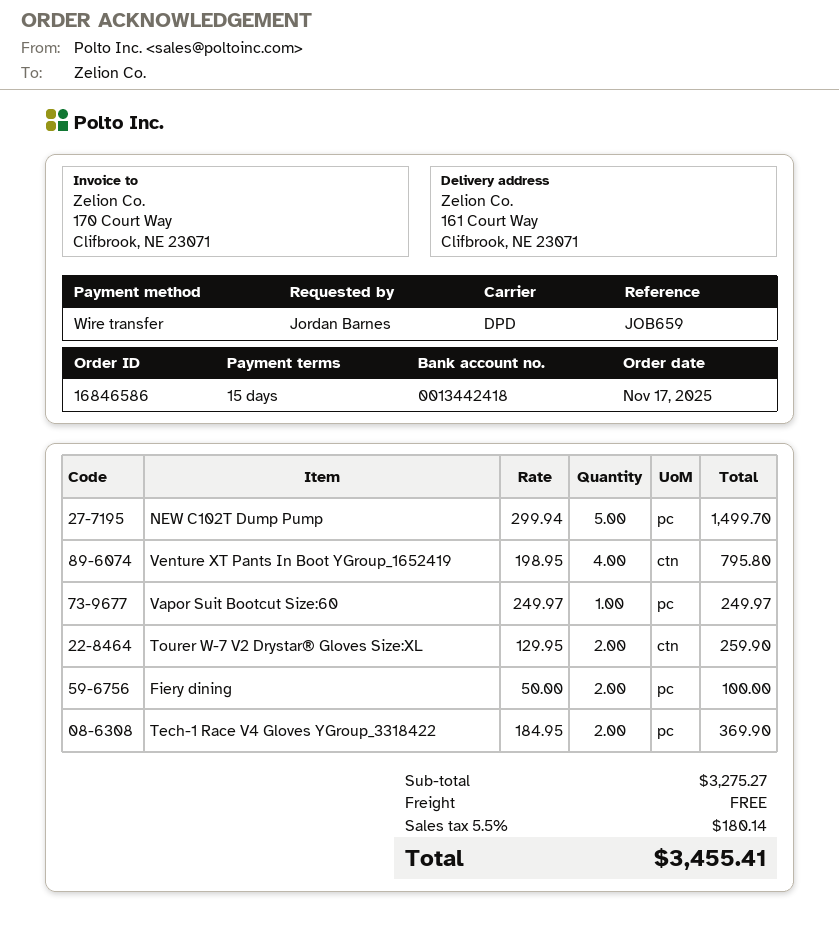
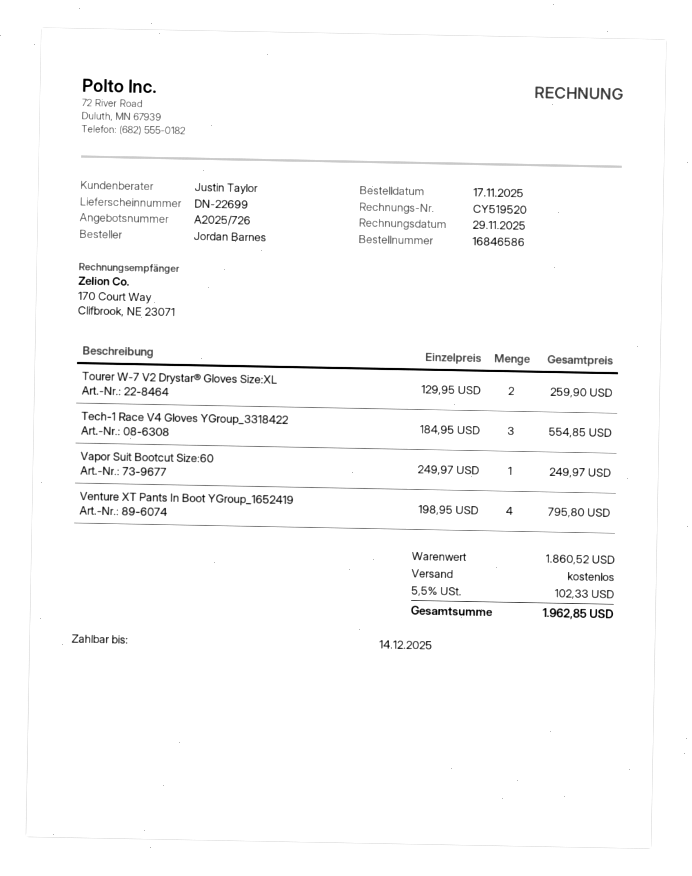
NEW C102T Dump Pump: 5 x 299.94 = 1499.70 -> none
Fiery dining: 2 x 50.00 = 100.00 -> none
Tech-1 Race V4 Gloves YGroup_3318422: 2 x 184.95 = 369.90 -> 3 x 184.95 = 554.85
subtotal: 3275.27 -> 1860.52
tax: 5.5% = 180.14 -> 5.5% = 102.33
total: 3455.41 -> 1962.85

